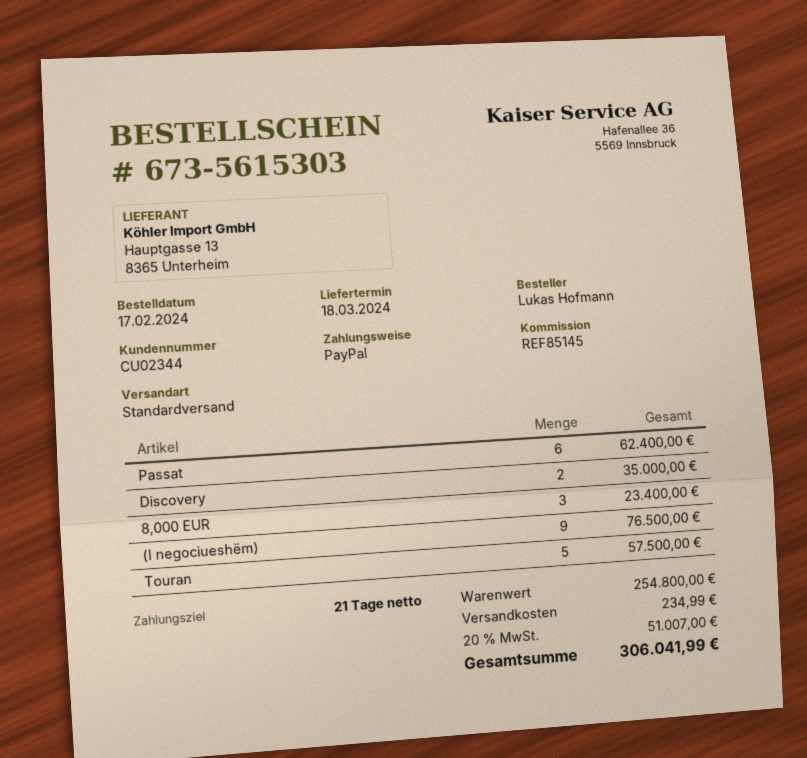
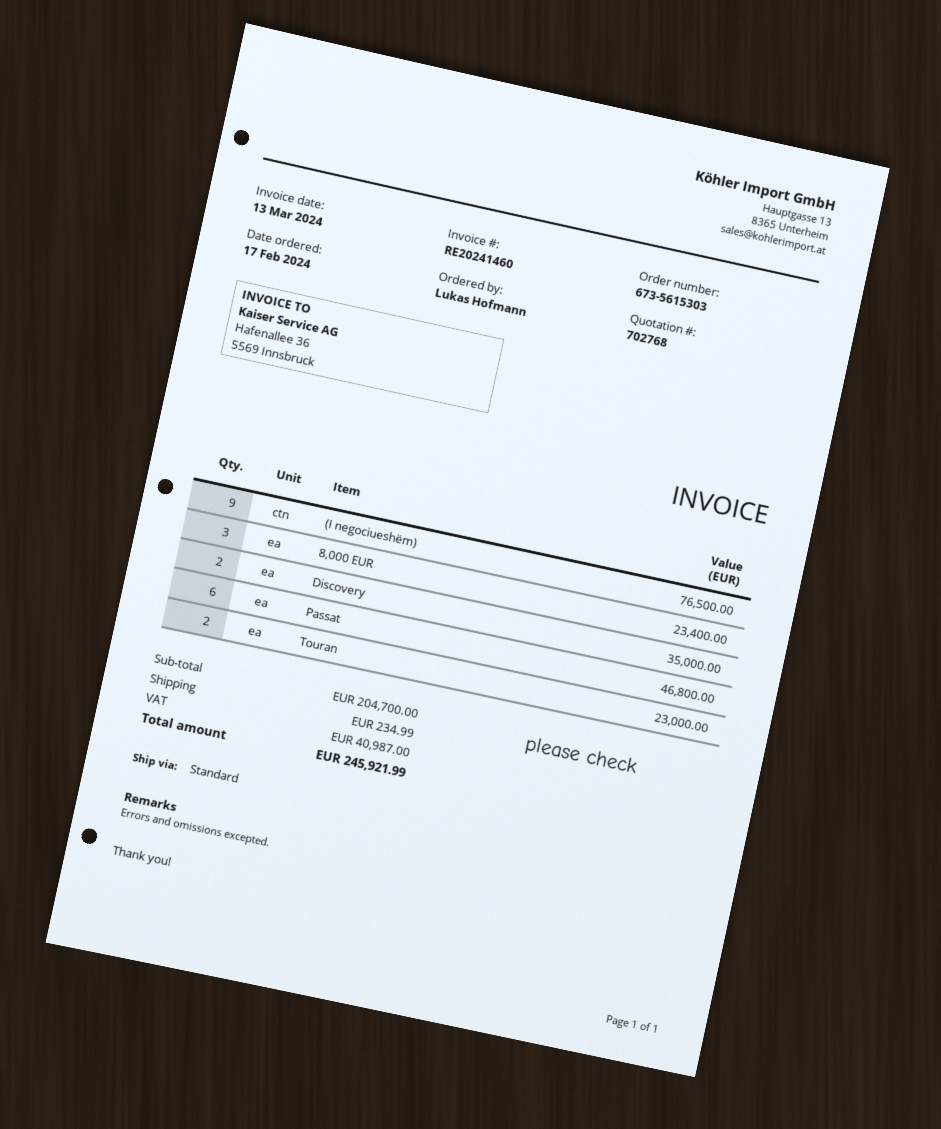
Passat: 6 for 62400.00 -> 6 for 46800.00
Touran: 5 for 57500.00 -> 2 for 23000.00
subtotal: 254800.00 -> 204700.00
tax: 51007.00 -> 40987.00
total: 306041.99 -> 245921.99

